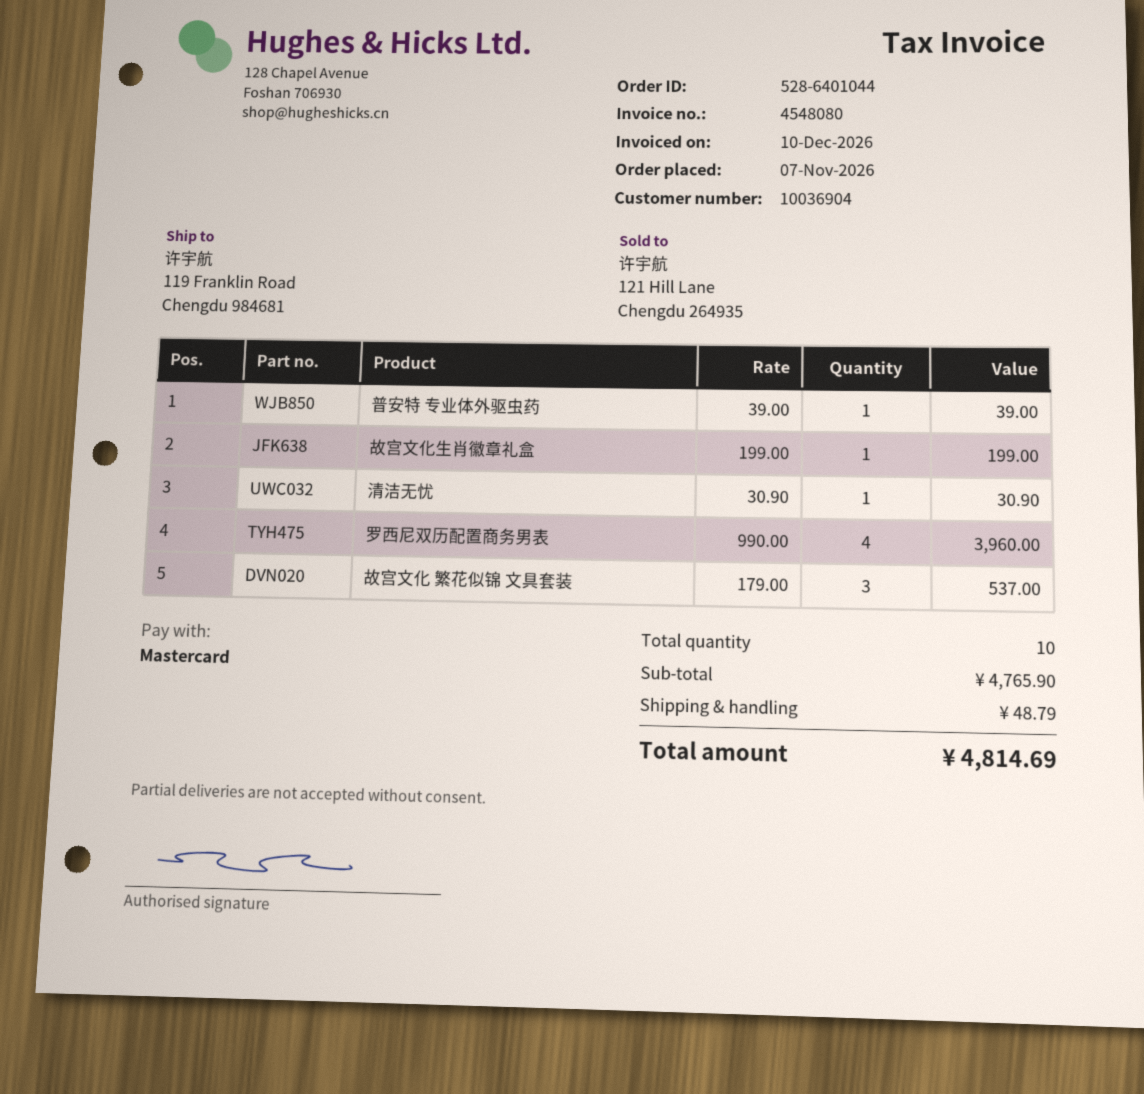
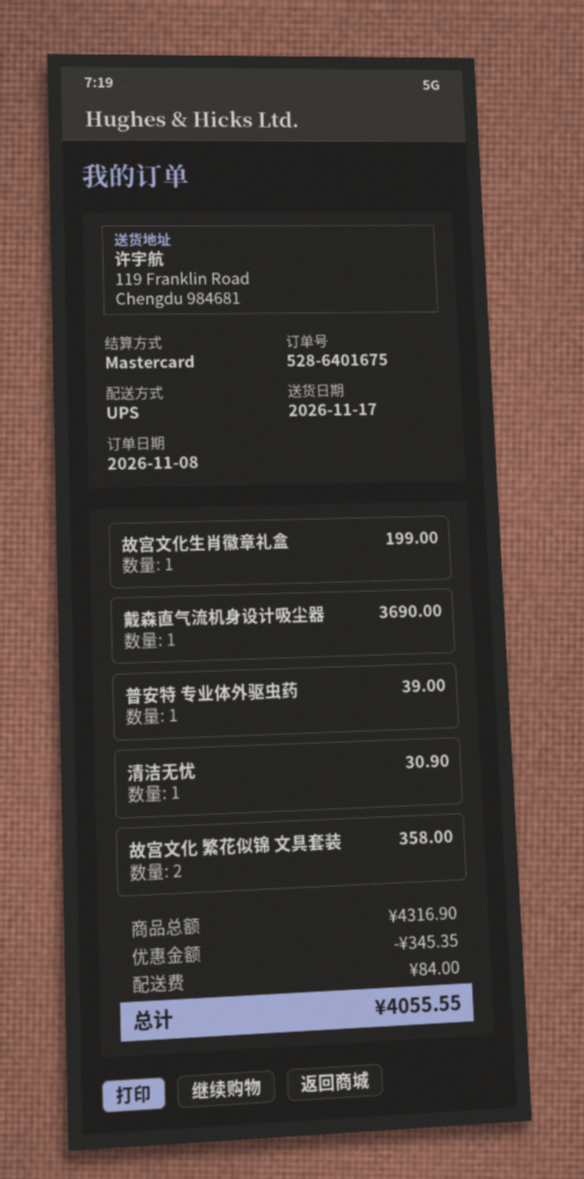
order number: 528-6401044 -> 528-6401675
order date: 2026-11-07 -> 2026-11-08
罗西尼双历配置商务男表: 4 for 3960.00 -> none
故宫文化 繁花似锦 文具套装: 3 for 537.00 -> 2 for 358.00
戴森直气流机身设计吸尘器: none -> 1 for 3690.00
subtotal: 4765.90 -> 4316.90
discount: none -> 345.35
shipping: 48.79 -> 84.00
total: 4814.69 -> 4055.55

